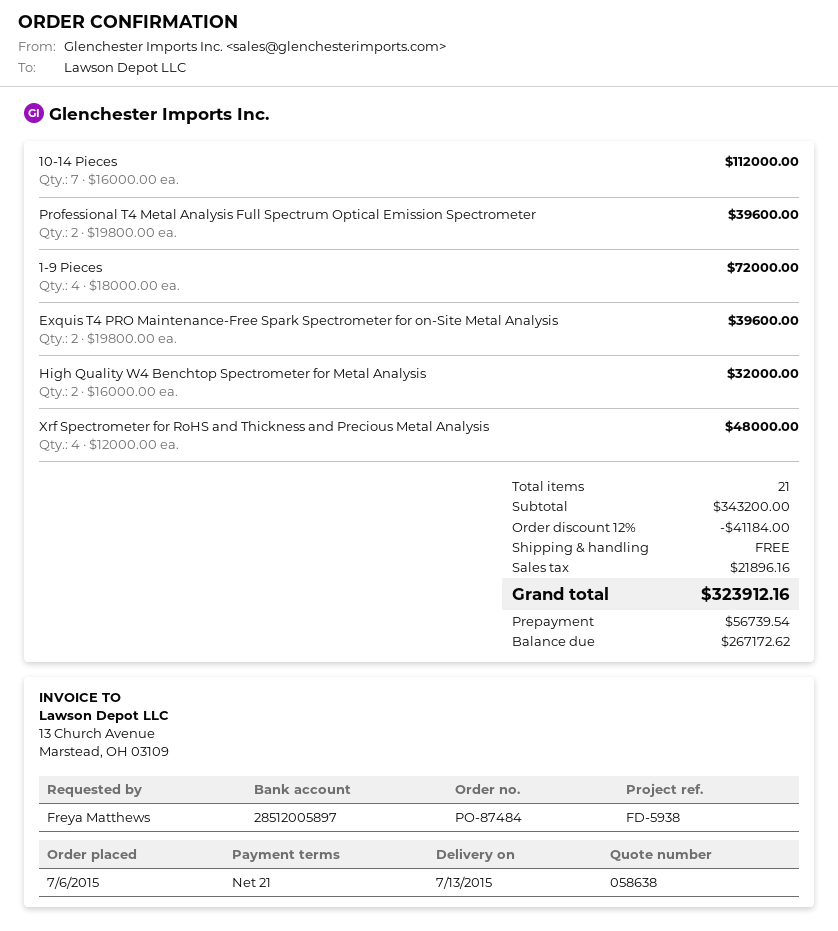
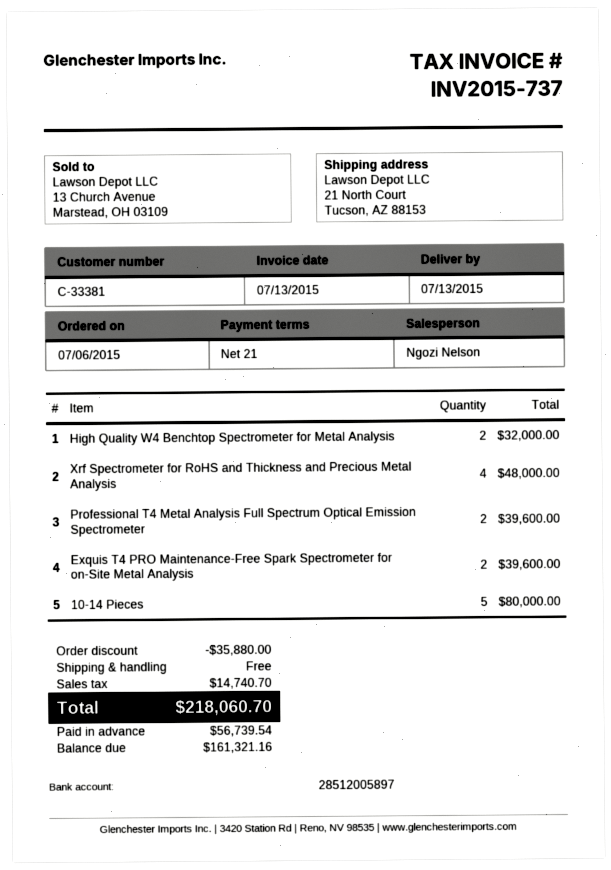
10-14 Pieces: 7 for 112000.00 -> 5 for 80000.00
1-9 Pieces: 4 for 72000.00 -> none
discount: 41184.00 -> 35880.00
tax: 21896.16 -> 14740.70
total: 323912.16 -> 218060.70
balance: 267172.62 -> 161321.16

